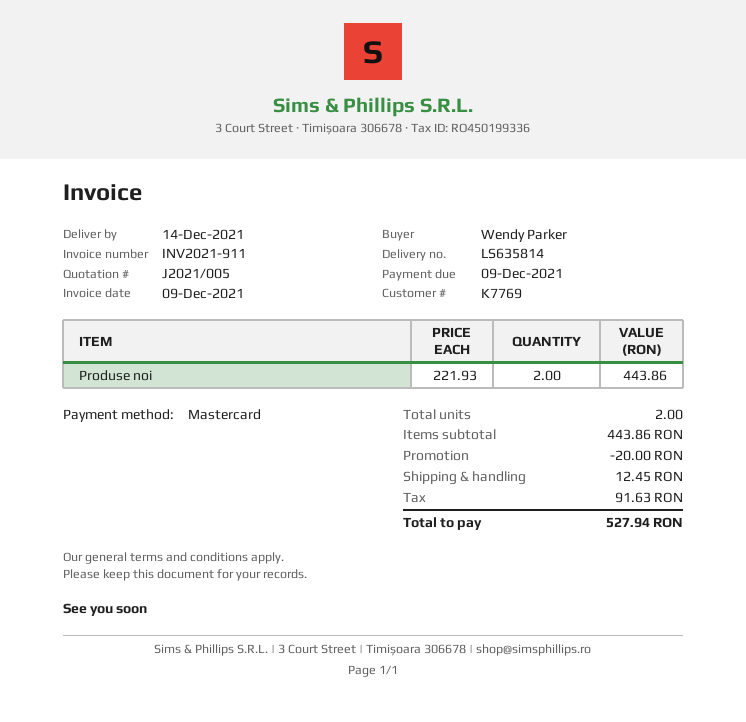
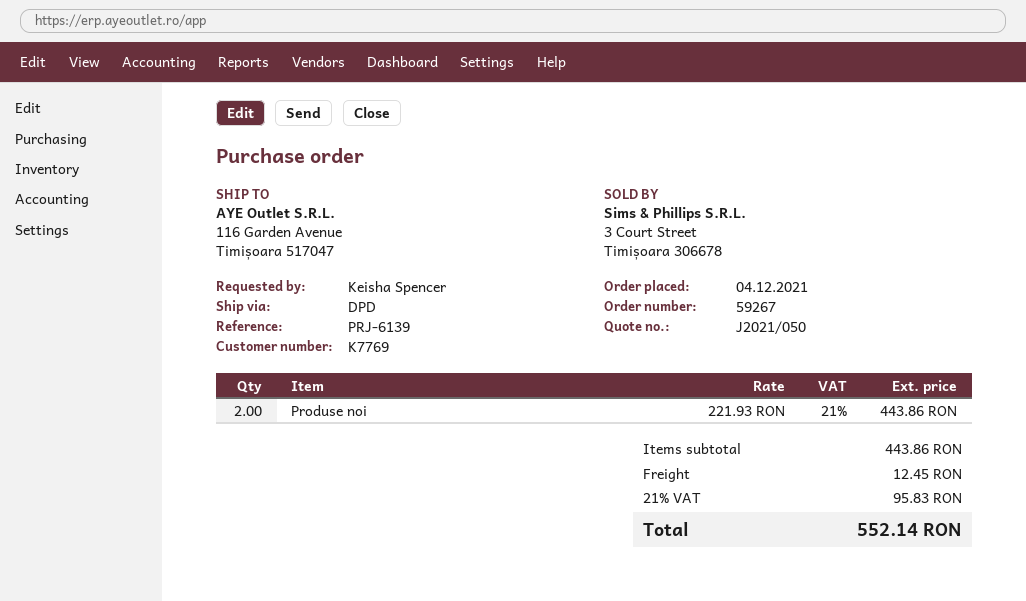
quote number: J2021/005 -> J2021/050
ordered by: Wendy Parker -> Keisha Spencer
discount: 20.00 -> none
tax: 91.63 -> 95.83
total: 527.94 -> 552.14

